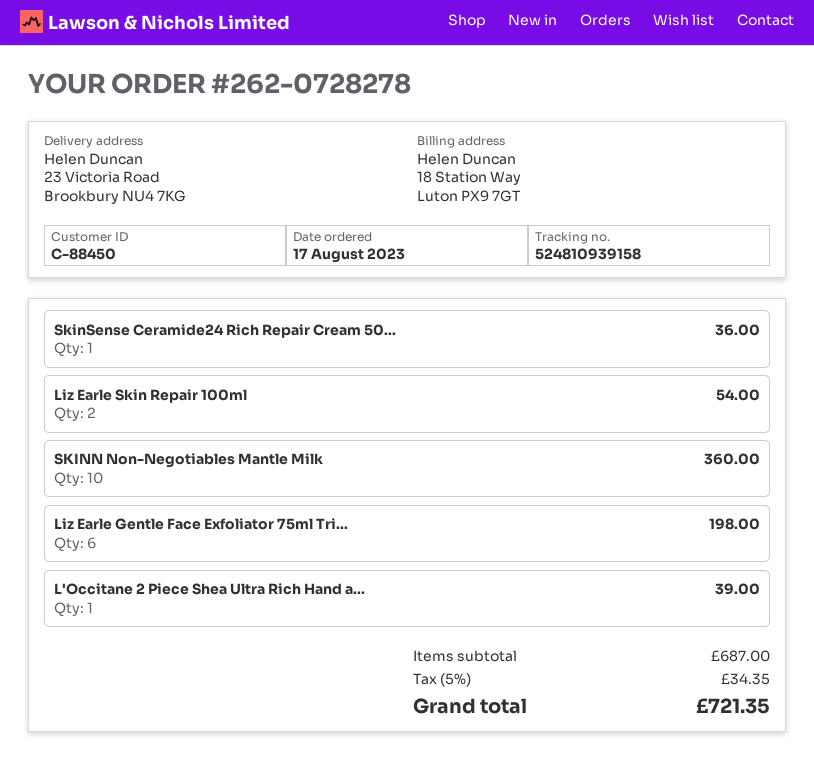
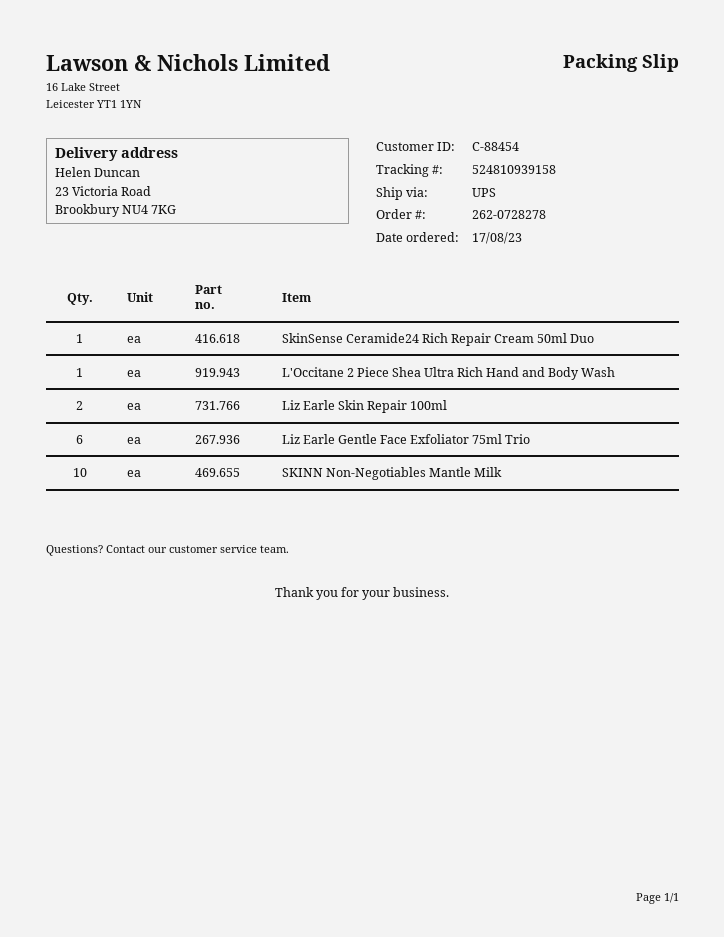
customer number: C-88450 -> C-88454

